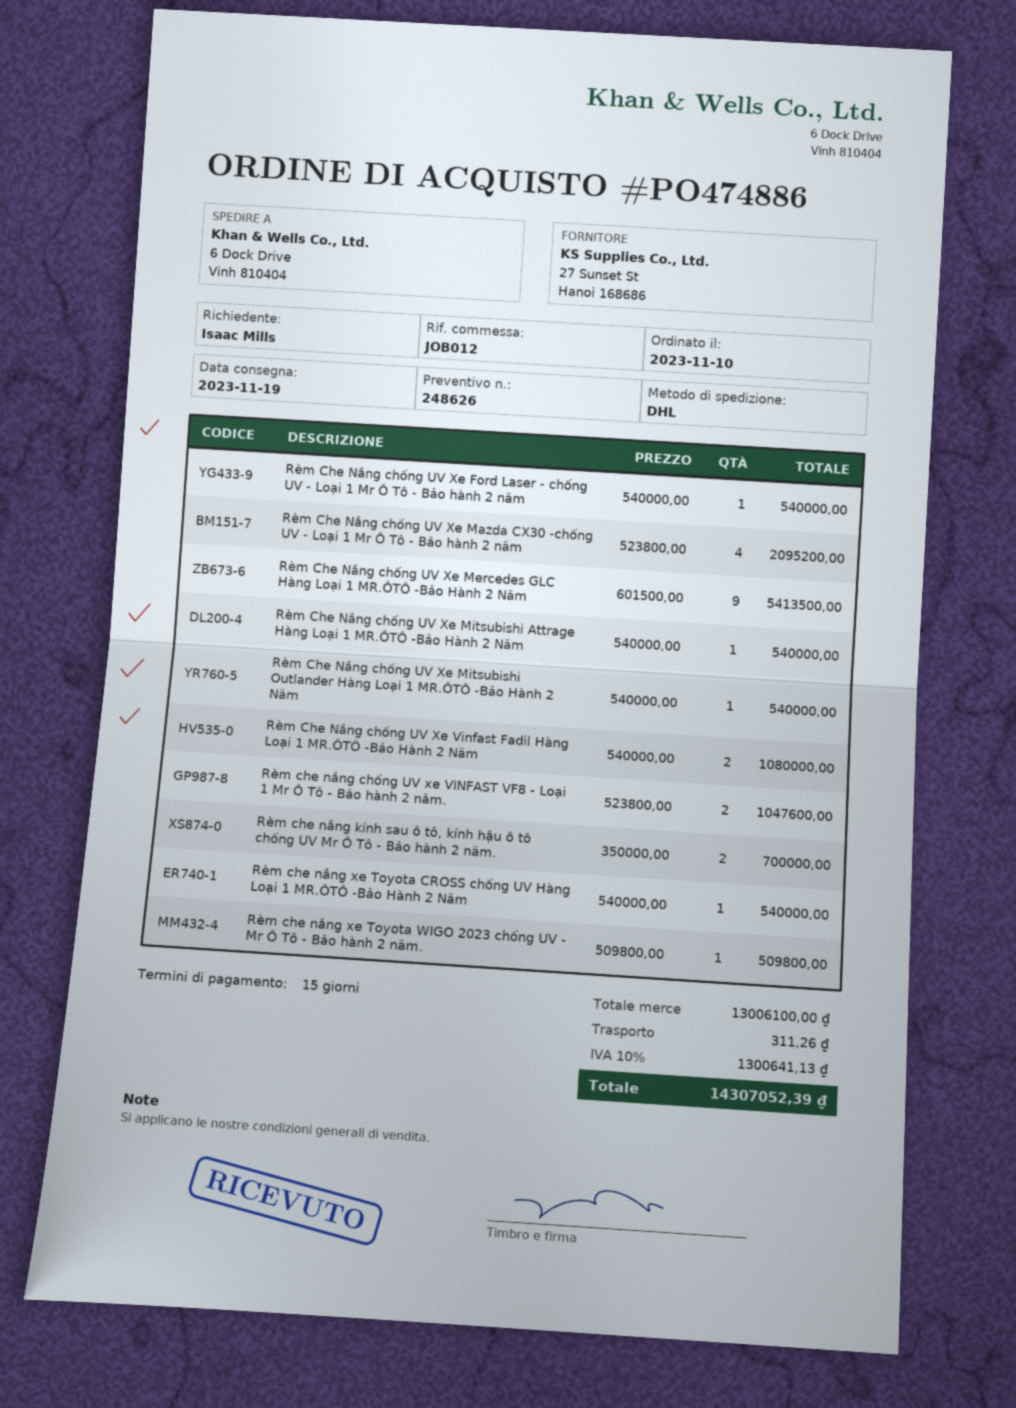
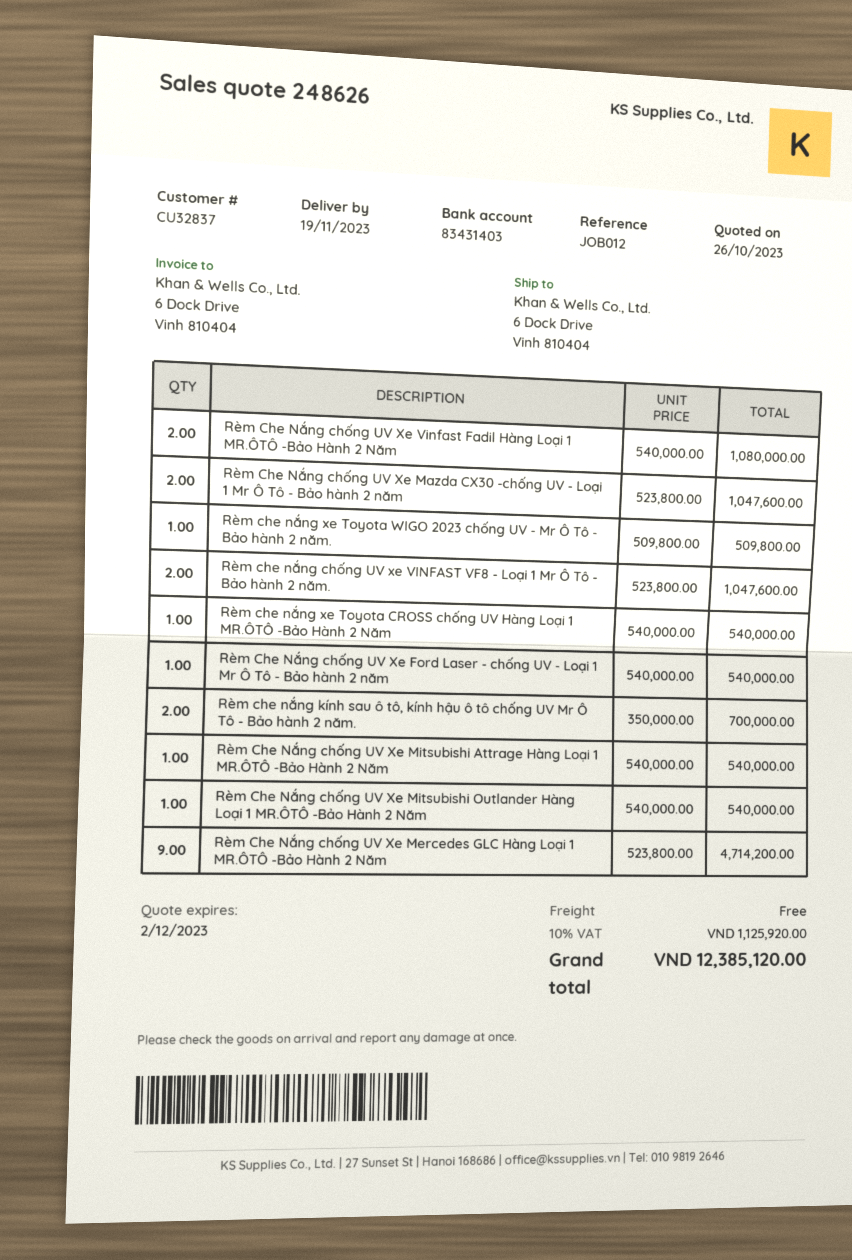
Rèm Che Nắng chống UV Xe Mazda CX30 -chống UV - Loại 1 Mr Ô Tô - Bảo hành 2 năm: 4 x 523800.00 = 2095200.00 -> 2 x 523800.00 = 1047600.00
Rèm Che Nắng chống UV Xe Mercedes GLC Hàng Loại 1 MR.ÔTÔ -Bảo Hành 2 Năm: 9 x 601500.00 = 5413500.00 -> 9 x 523800.00 = 4714200.00
shipping: 311.26 -> 0.00
tax: 10% = 1300641.13 -> 10% = 1125920.00
total: 14307052.39 -> 12385120.00

